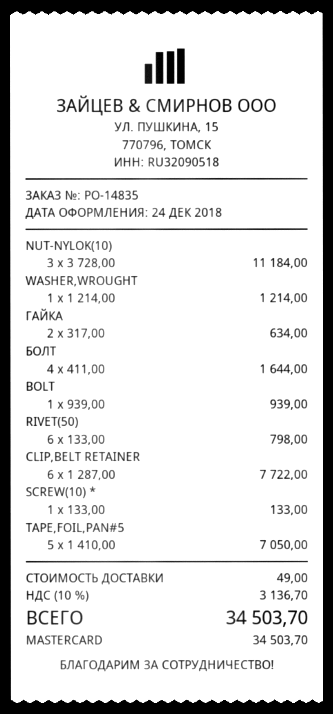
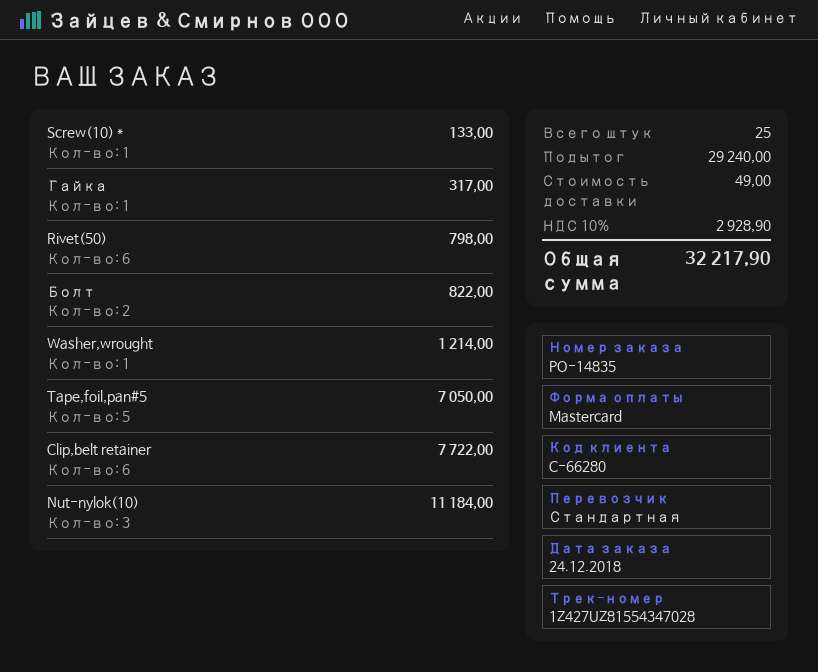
ГАЙКА: 2 for 634.00 -> 1 for 317.00
БОЛТ: 4 for 1644.00 -> 2 for 822.00
BOLT: 1 for 939.00 -> none
tax: 10% = 3136.70 -> 10% = 2928.90
total: 34503.70 -> 32217.90

